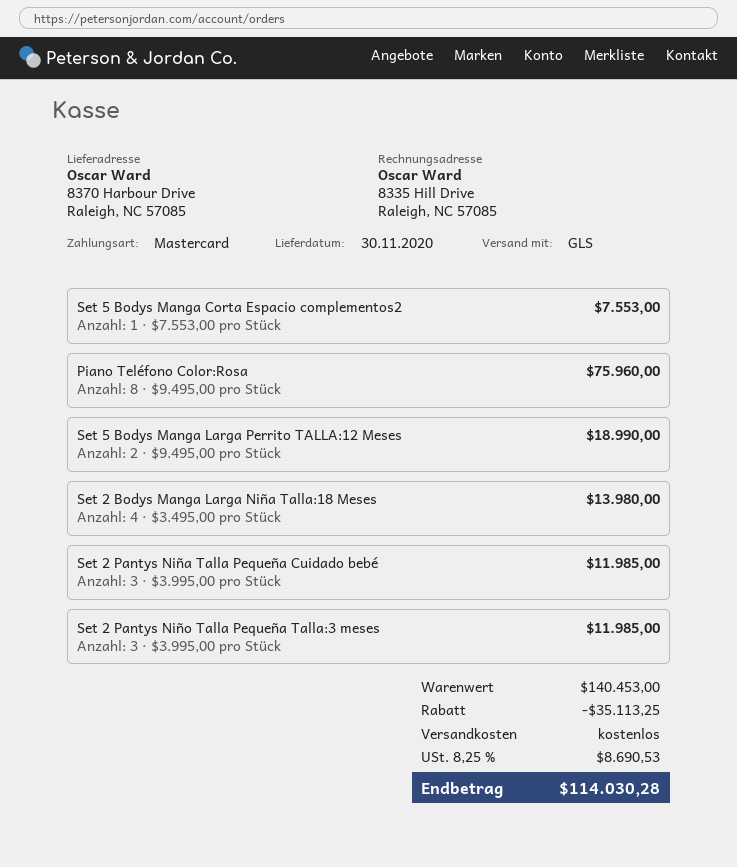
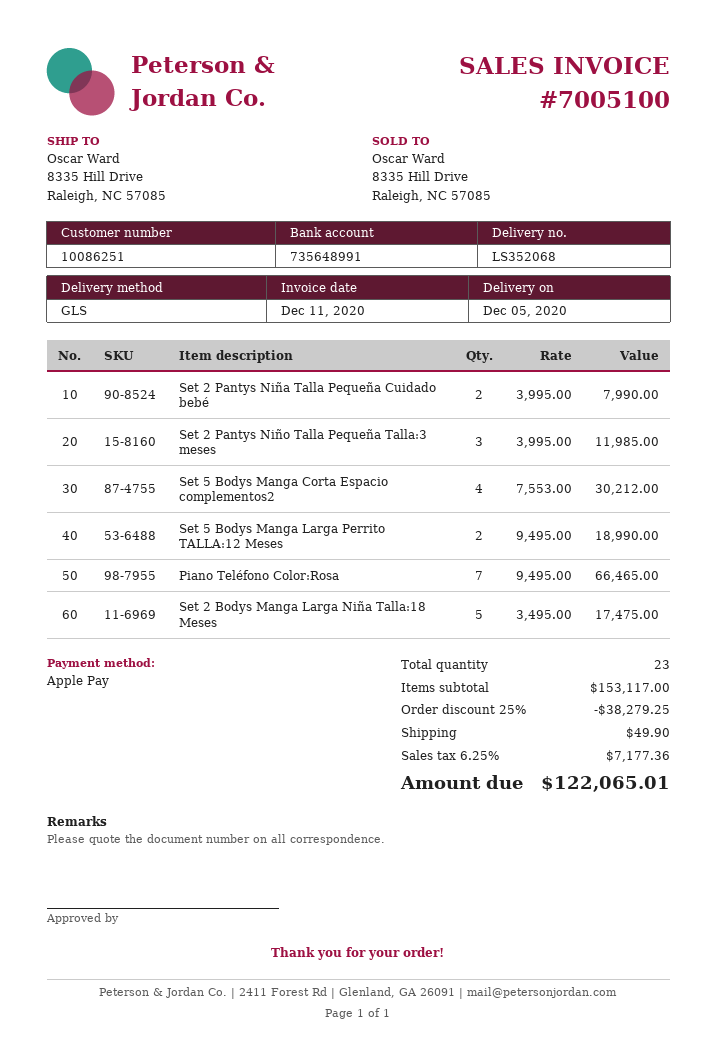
delivery date: 2020-11-30 -> 2020-12-05
payment method: Mastercard -> Apple Pay
ship to: 8370 Harbour Drive, Raleigh, NC 57085 -> 8335 Hill Drive, Raleigh, NC 57085
Set 5 Bodys Manga Corta Espacio complementos2: 1 x 7553.00 = 7553.00 -> 4 x 7553.00 = 30212.00
Piano Teléfono Color:Rosa: 8 x 9495.00 = 75960.00 -> 7 x 9495.00 = 66465.00
Set 2 Bodys Manga Larga Niña Talla:18 Meses: 4 x 3495.00 = 13980.00 -> 5 x 3495.00 = 17475.00
Set 2 Pantys Niña Talla Pequeña Cuidado bebé: 3 x 3995.00 = 11985.00 -> 2 x 3995.00 = 7990.00
subtotal: 140453.00 -> 153117.00
discount: 35113.25 -> 38279.25
shipping: 0.00 -> 49.90
tax: 8.25% = 8690.53 -> 6.25% = 7177.36
total: 114030.28 -> 122065.01

